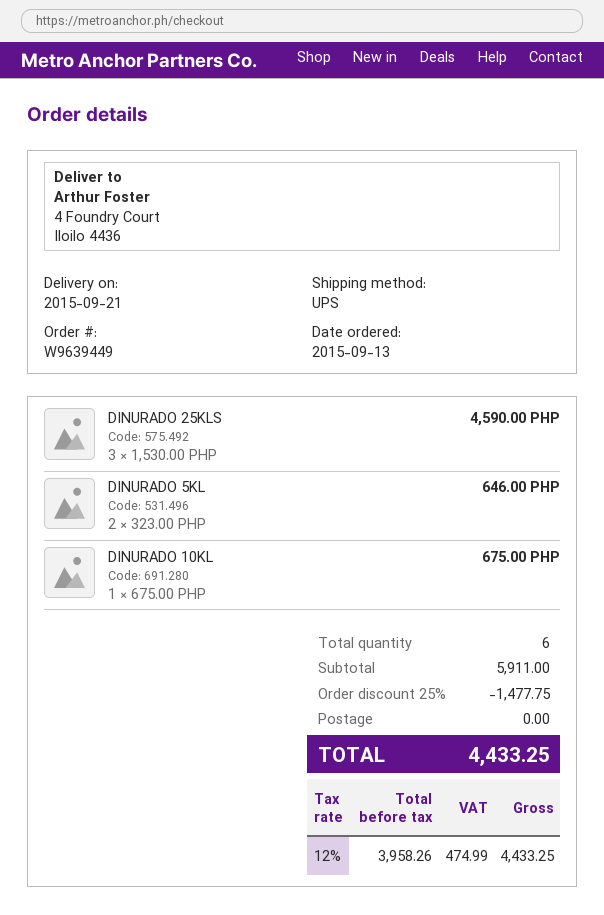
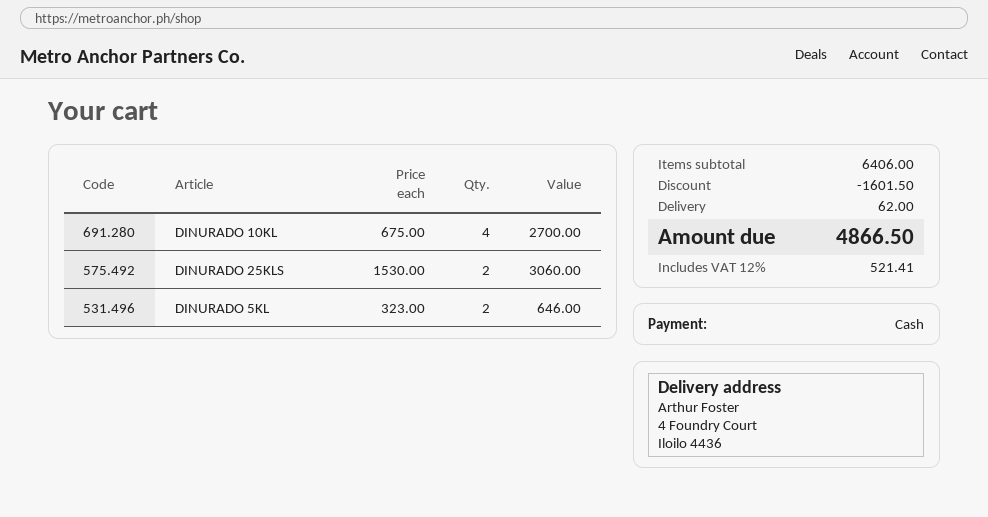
DINURADO 25KLS: 3 x 1530.00 = 4590.00 -> 2 x 1530.00 = 3060.00
DINURADO 10KL: 1 x 675.00 = 675.00 -> 4 x 675.00 = 2700.00
subtotal: 5911.00 -> 6406.00
discount: 1477.75 -> 1601.50
shipping: 0.00 -> 62.00
tax: 12% = 474.99 -> 12% = 521.41
total: 4433.25 -> 4866.50

